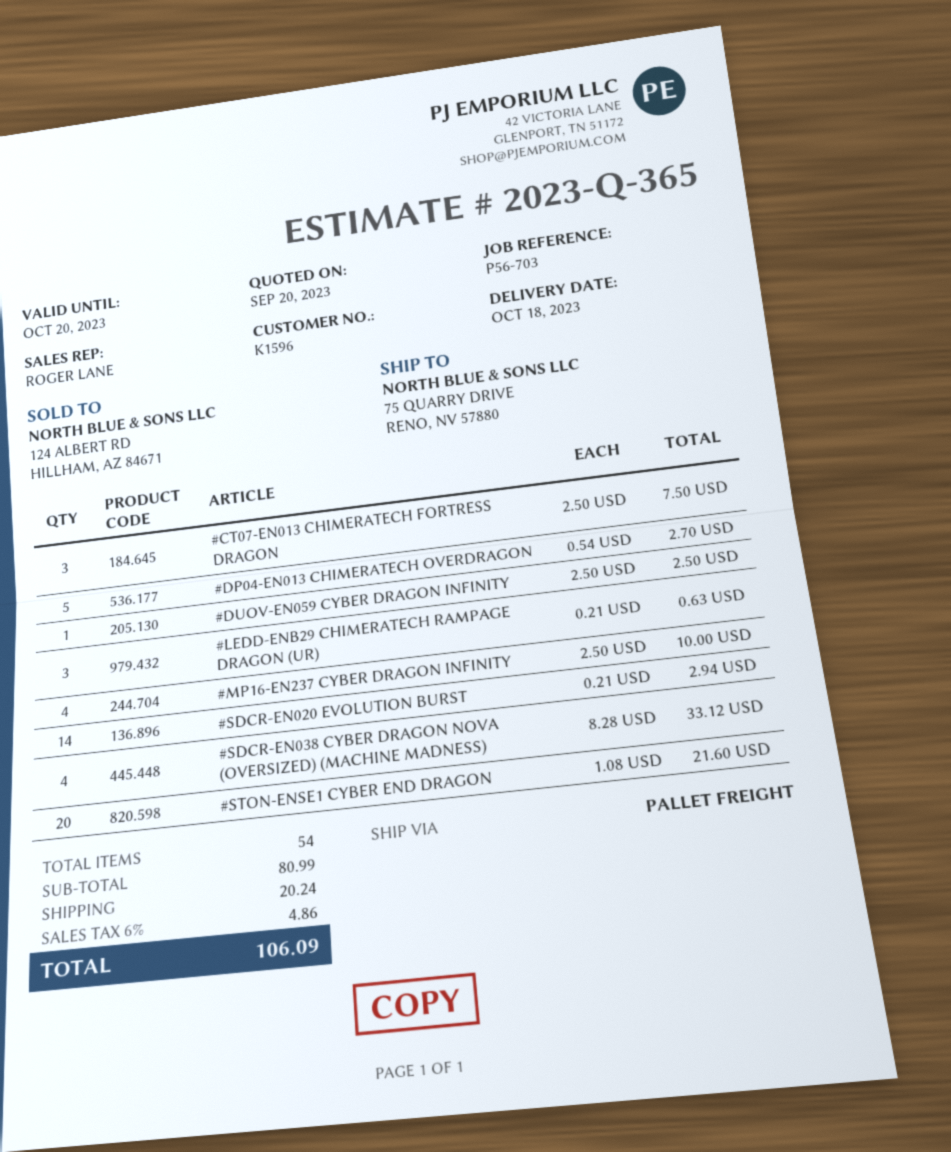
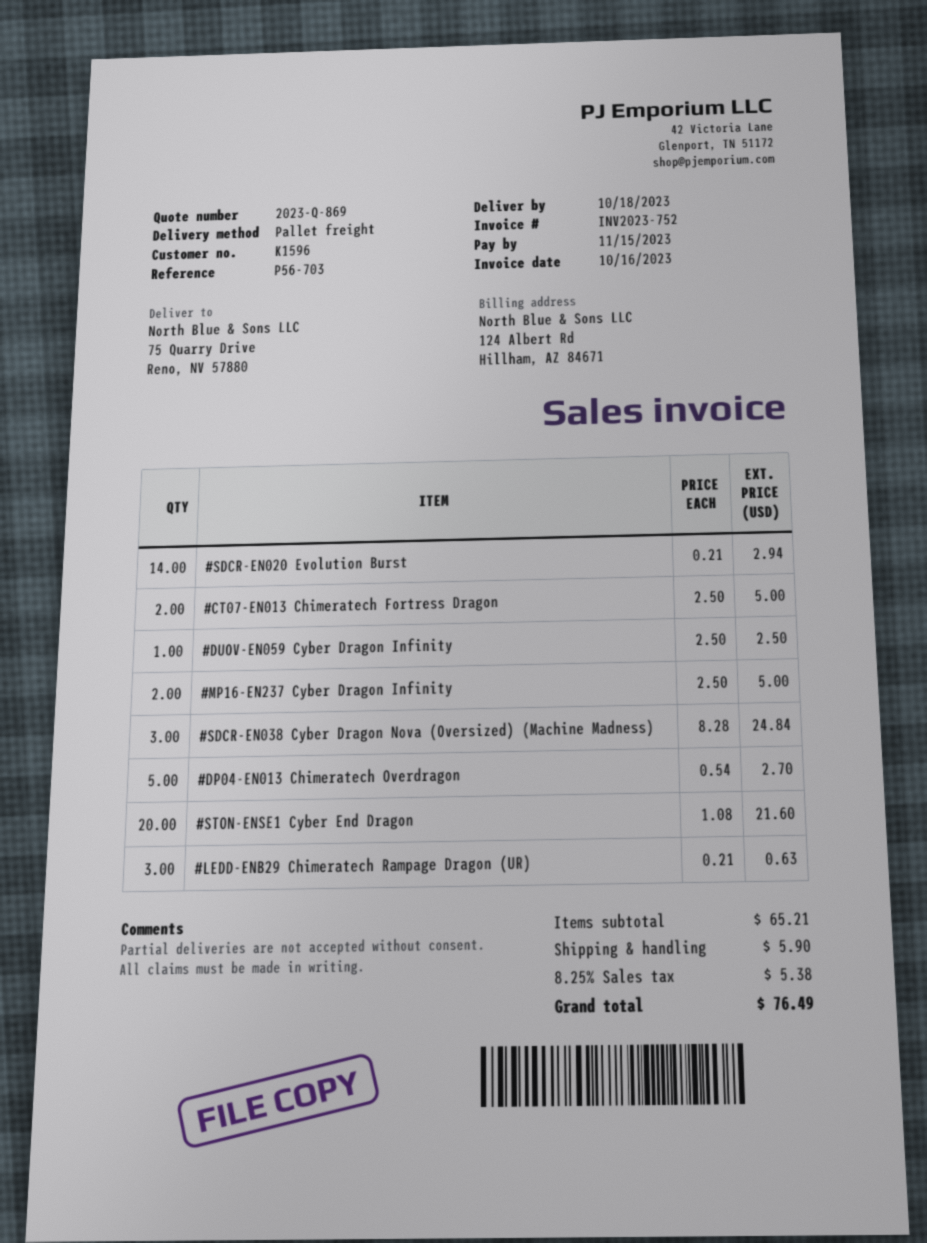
quote number: 2023-Q-365 -> 2023-Q-869
#CT07-EN013 CHIMERATECH FORTRESS DRAGON: 3 x 2.50 = 7.50 -> 2 x 2.50 = 5.00
#MP16-EN237 CYBER DRAGON INFINITY: 4 x 2.50 = 10.00 -> 2 x 2.50 = 5.00
#SDCR-EN038 CYBER DRAGON NOVA (OVERSIZED) (MACHINE MADNESS): 4 x 8.28 = 33.12 -> 3 x 8.28 = 24.84
subtotal: 80.99 -> 65.21
shipping: 20.24 -> 5.90
tax: 6% = 4.86 -> 8.25% = 5.38
total: 106.09 -> 76.49

